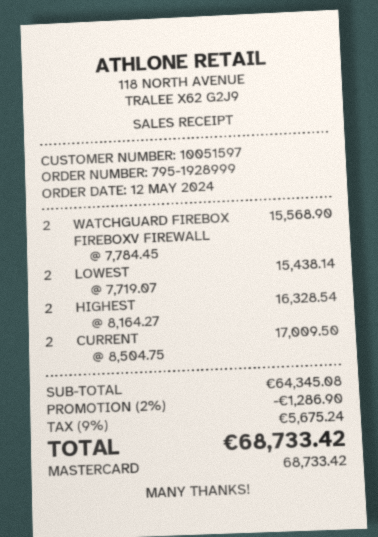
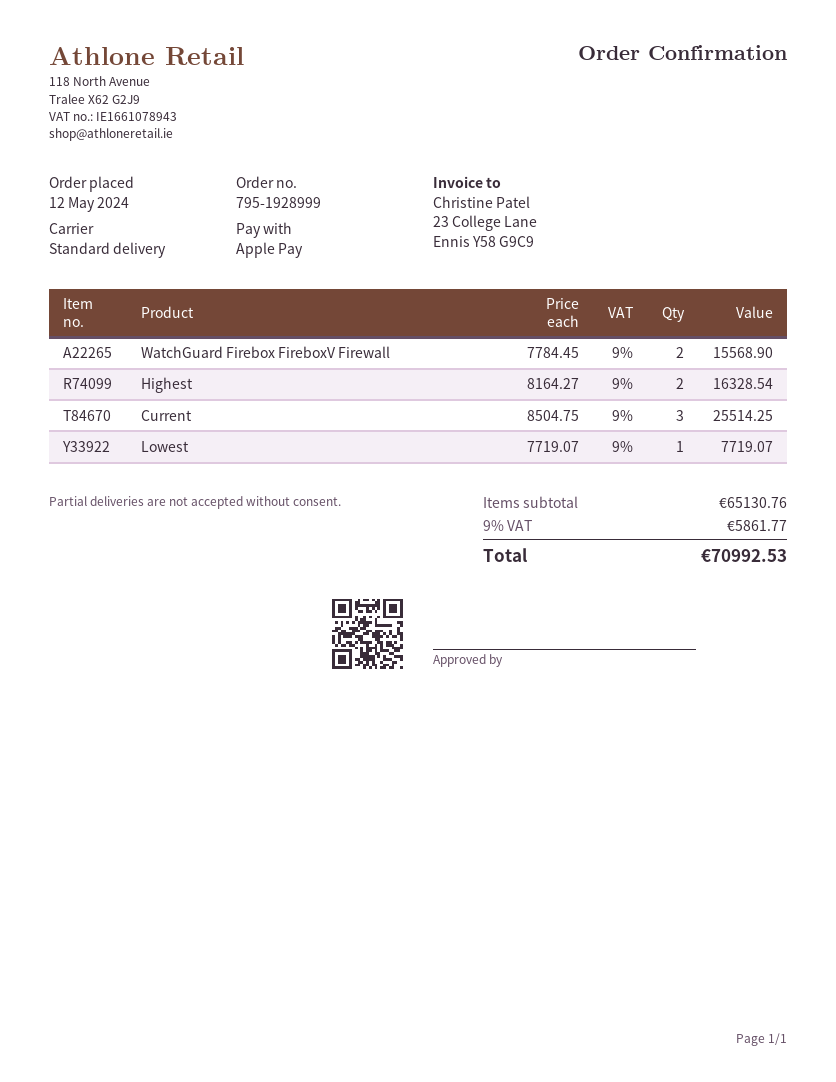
payment method: Mastercard -> Apple Pay
LOWEST: 2 x 7719.07 = 15438.14 -> 1 x 7719.07 = 7719.07
CURRENT: 2 x 8504.75 = 17009.50 -> 3 x 8504.75 = 25514.25
subtotal: 64345.08 -> 65130.76
discount: 2% = 1286.90 -> none
tax: 9% = 5675.24 -> 9% = 5861.77
total: 68733.42 -> 70992.53

